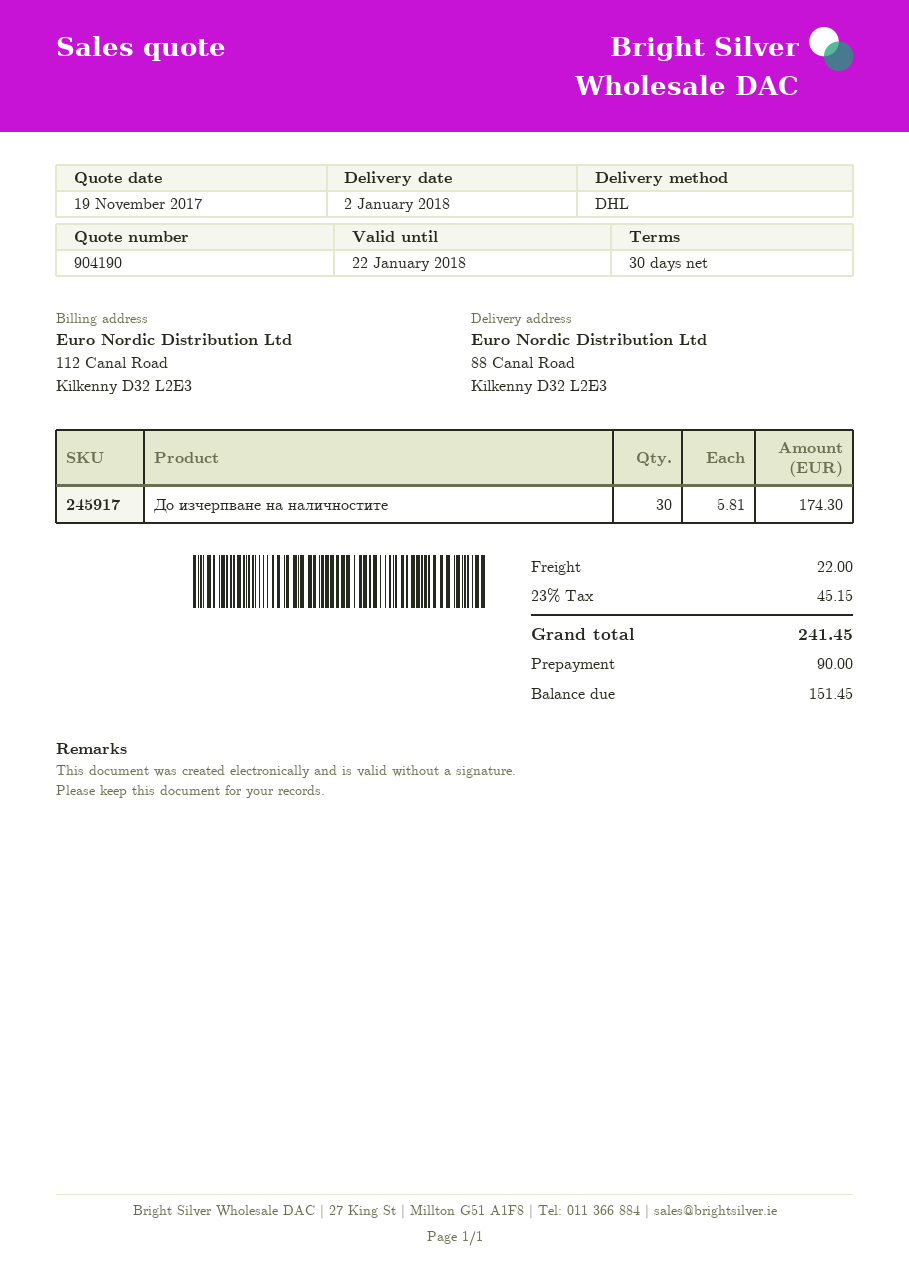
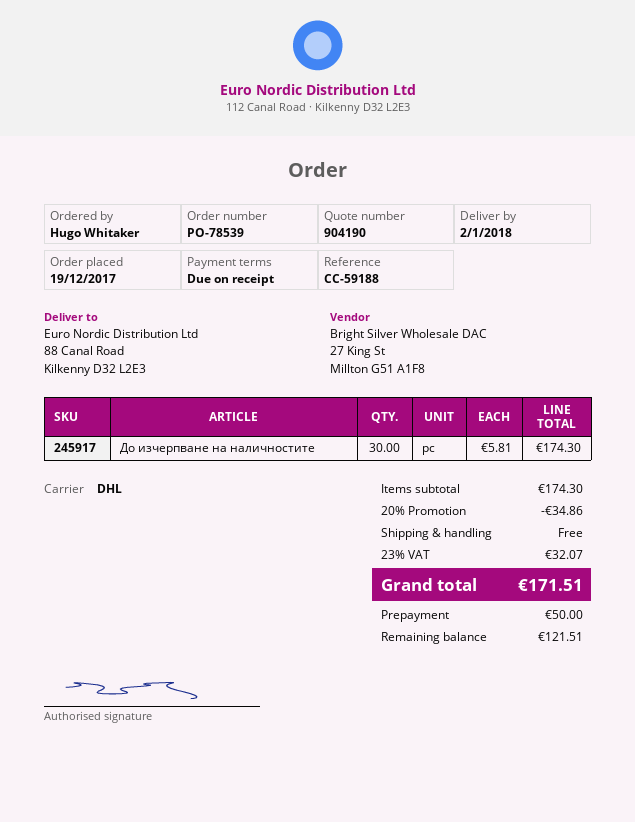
payment terms: 30 days -> on receipt
discount: none -> 20% = 34.86
shipping: 22.00 -> 0.00
tax: 23% = 45.15 -> 23% = 32.07
total: 241.45 -> 171.51
deposit: 90.00 -> 50.00
balance: 151.45 -> 121.51

